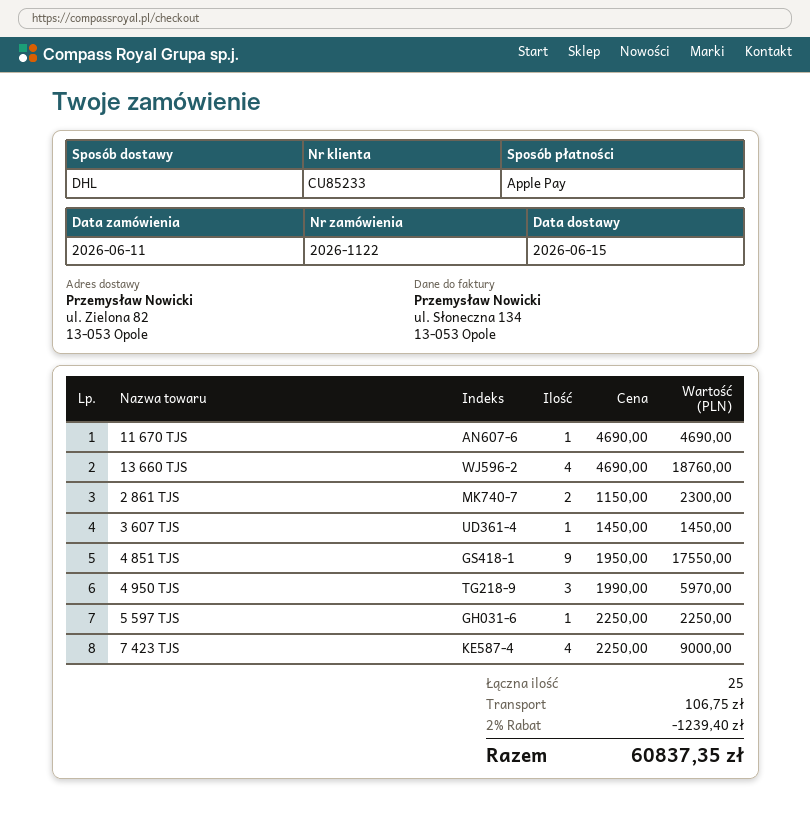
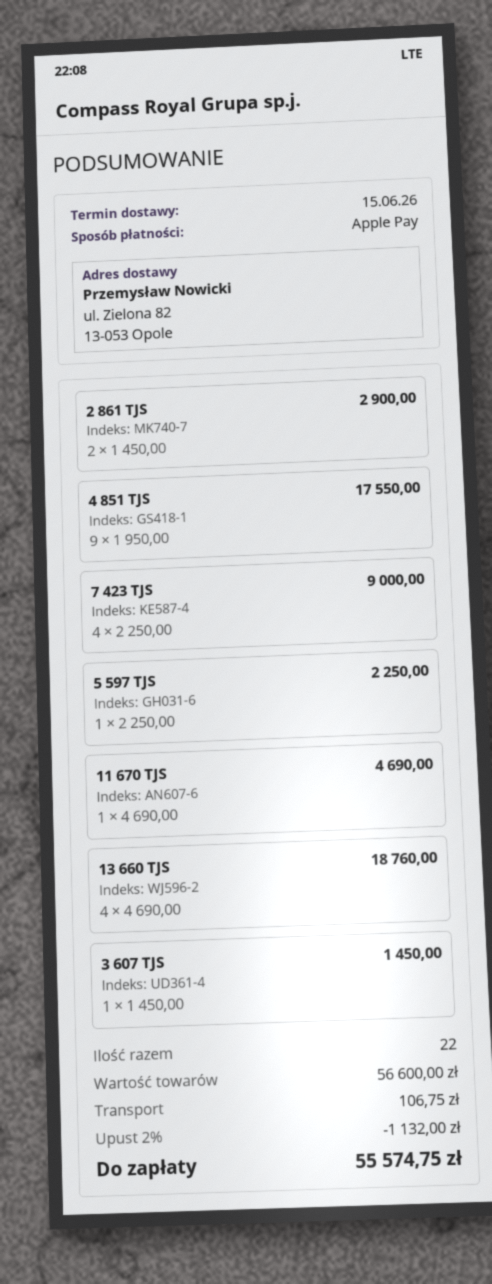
2 861 TJS: 2 x 1150.00 = 2300.00 -> 2 x 1450.00 = 2900.00
4 950 TJS: 3 x 1990.00 = 5970.00 -> none
total quantity: 25 -> 22
discount: 2% = 1239.40 -> 2% = 1132.00
total: 60837.35 -> 55574.75

